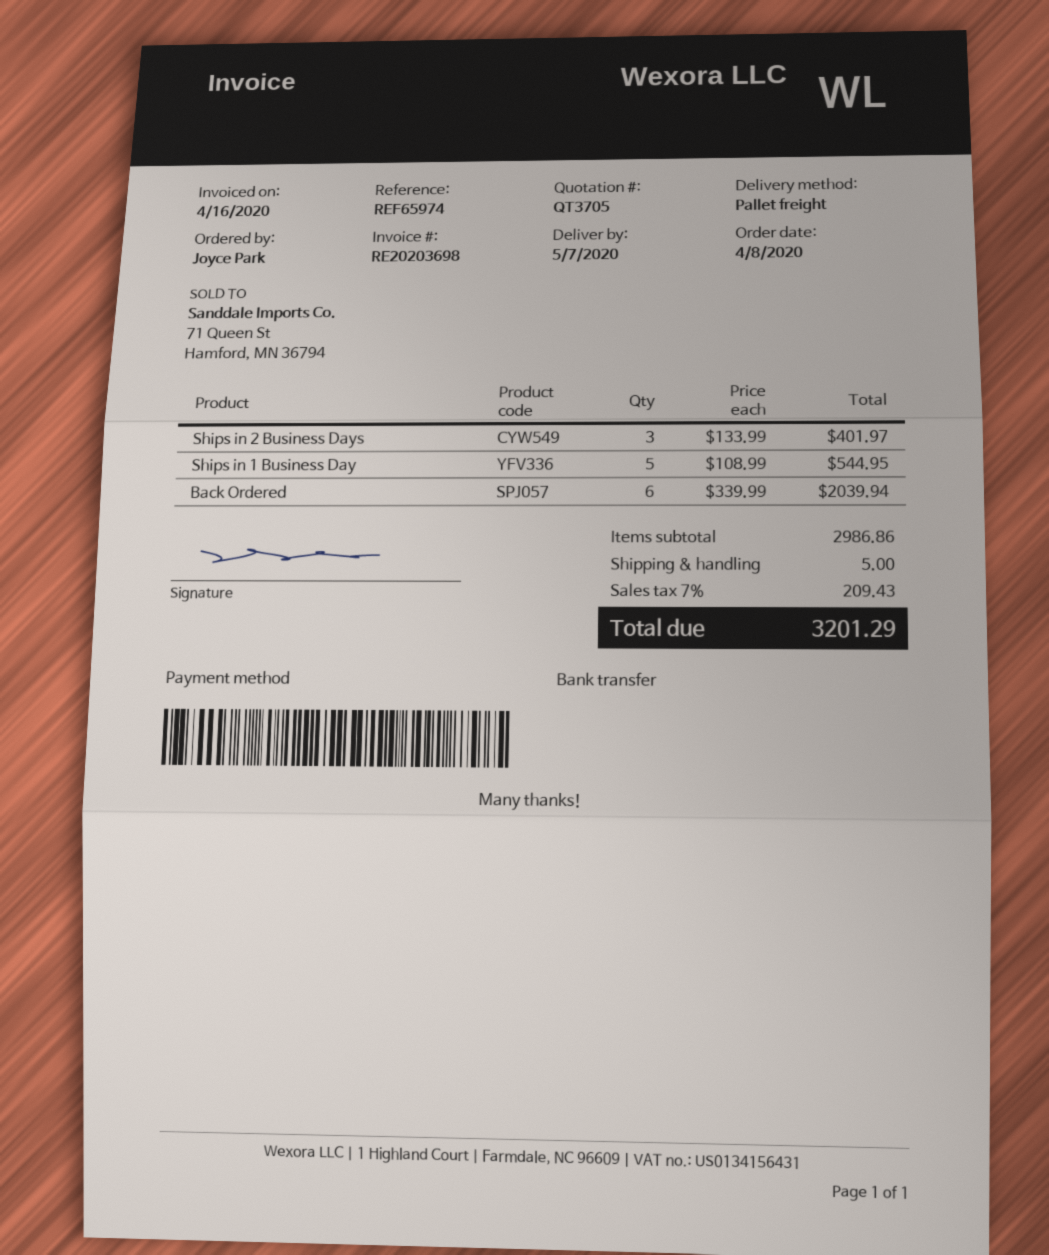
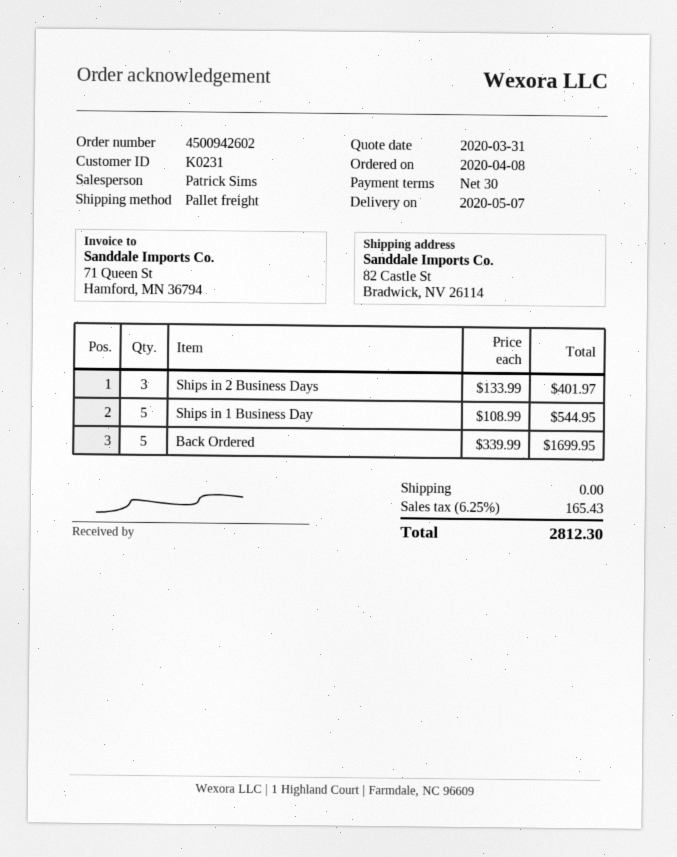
Back Ordered: 6 x 339.99 = 2039.94 -> 5 x 339.99 = 1699.95
shipping: 5.00 -> 0.00
tax: 7% = 209.43 -> 6.25% = 165.43
total: 3201.29 -> 2812.30

